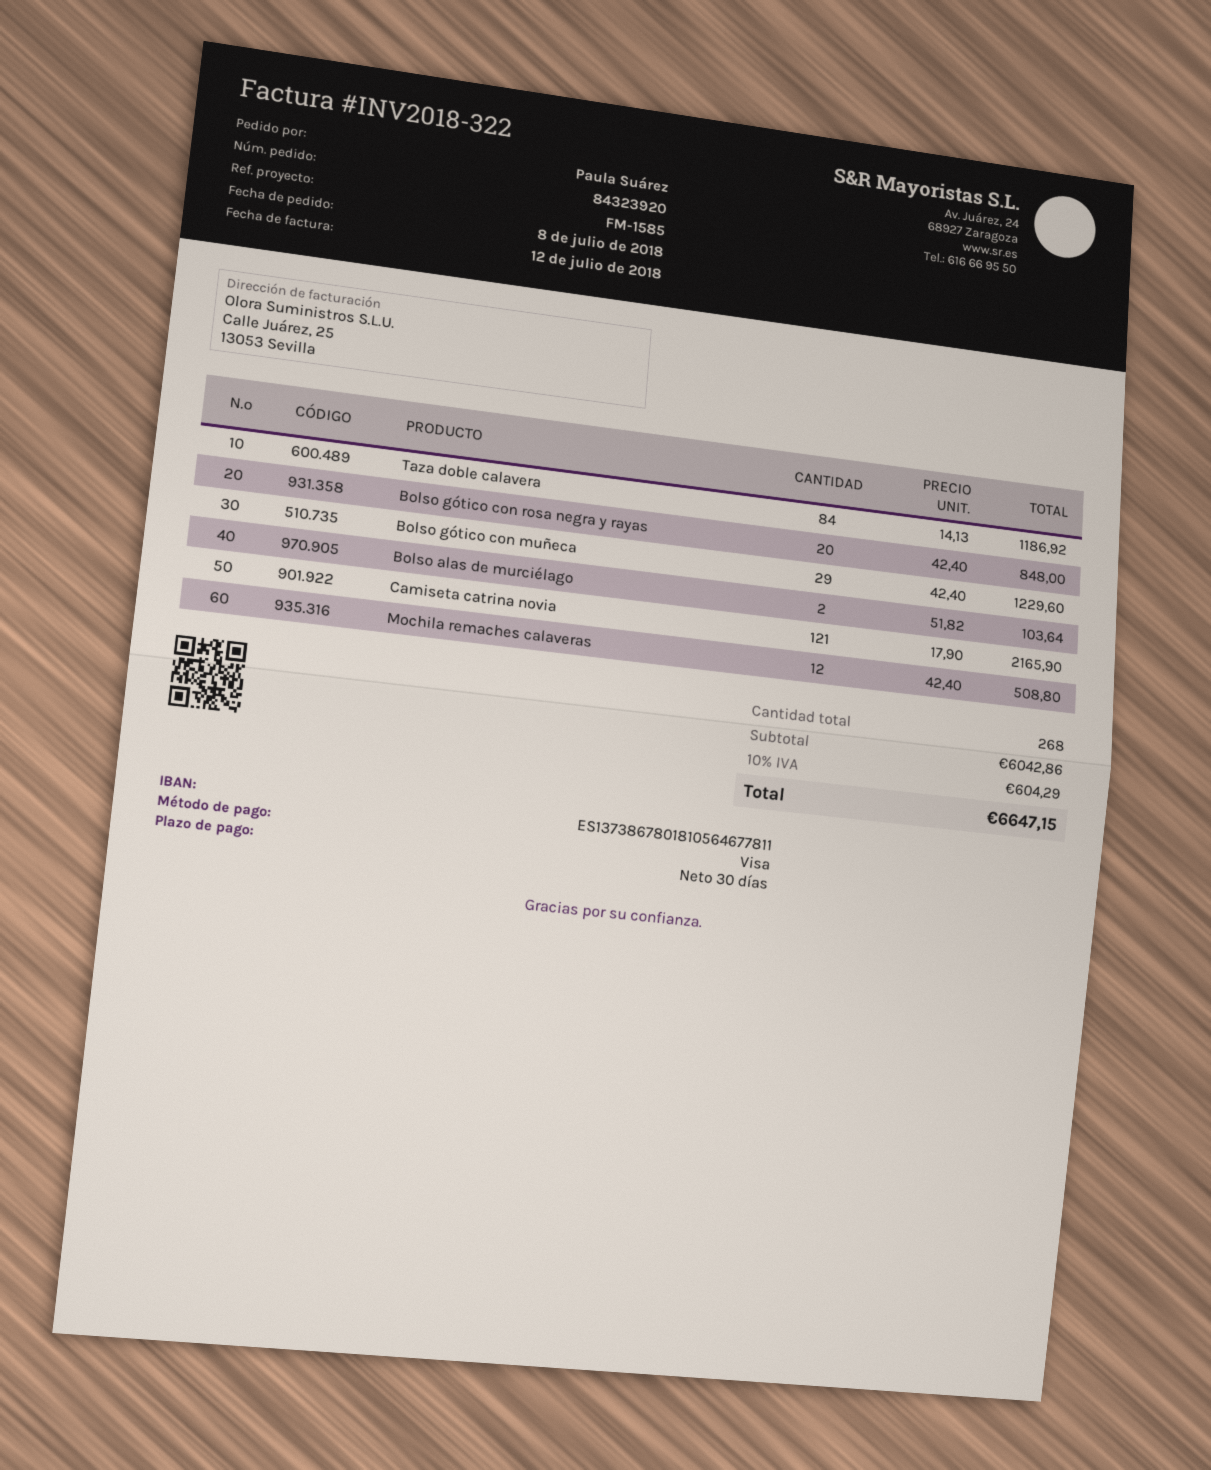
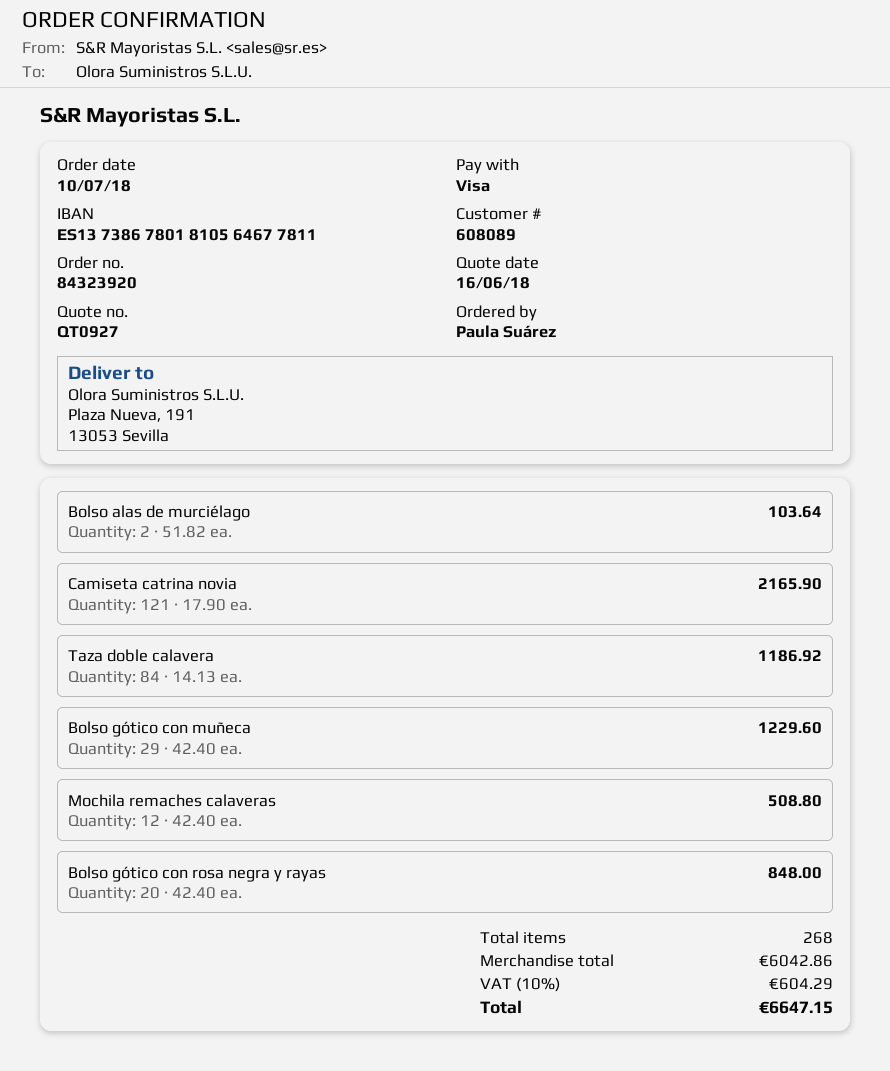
order date: 2018-07-08 -> 2018-07-10

